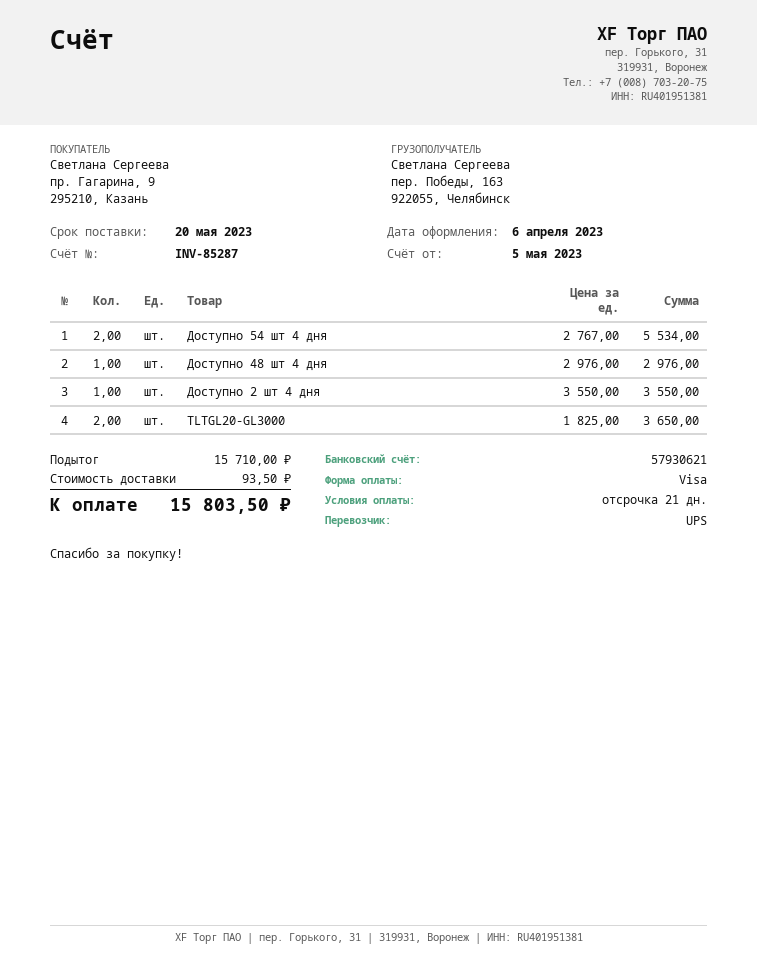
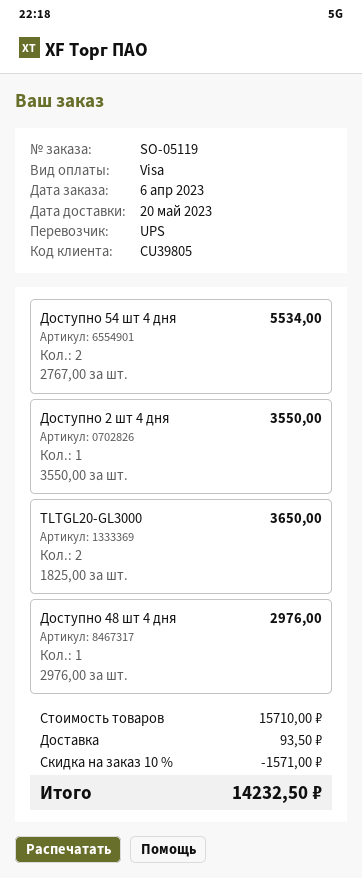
discount: none -> 10% = 1571.00
total: 15803.50 -> 14232.50

